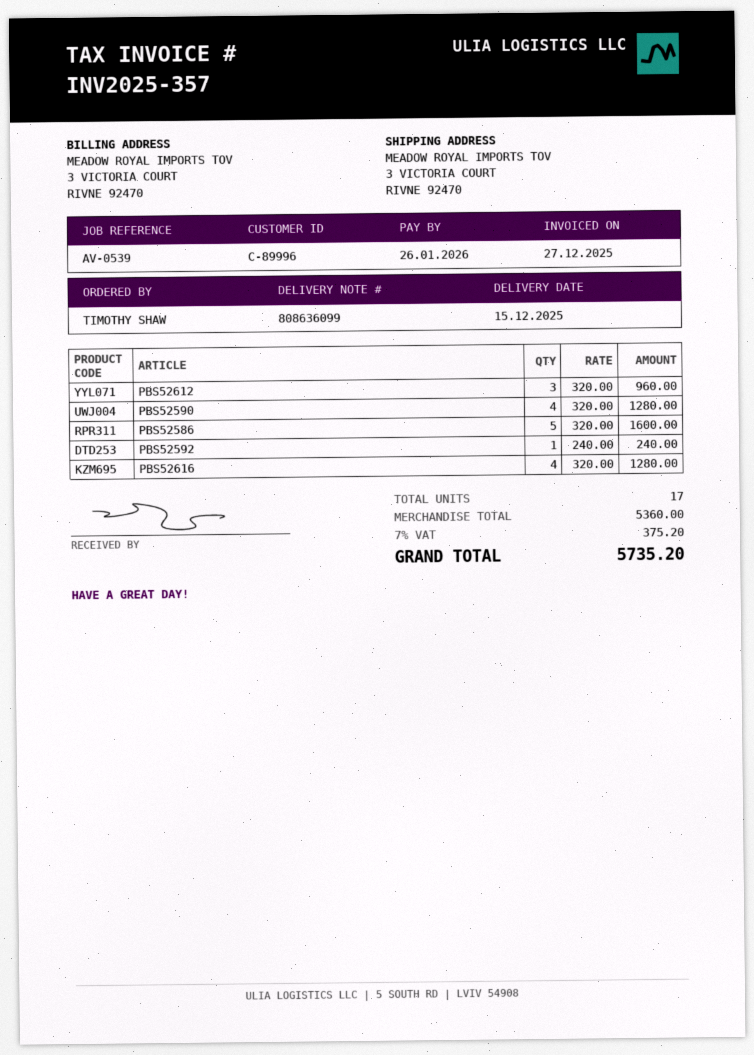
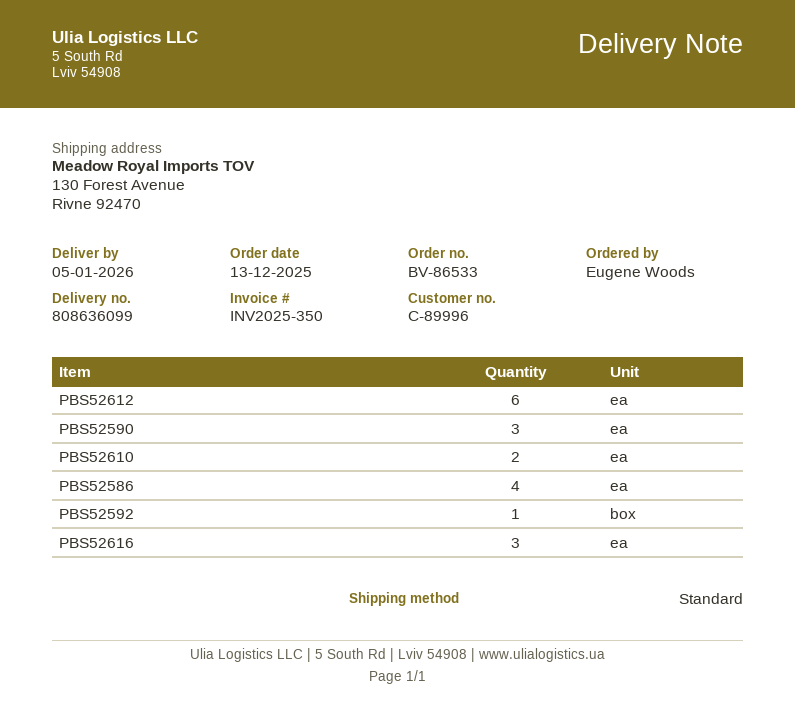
delivery date: 2025-12-15 -> 2026-01-05
invoice number: INV2025-357 -> INV2025-350
ordered by: TIMOTHY SHAW -> Eugene Woods
ship to: 3 VICTORIA COURT, RIVNE 92470 -> 130 Forest Avenue, Rivne 92470
PBS52612: 3 -> 6
PBS52590: 4 -> 3
PBS52586: 5 -> 4
PBS52616: 4 -> 3
PBS52610: none -> 2

